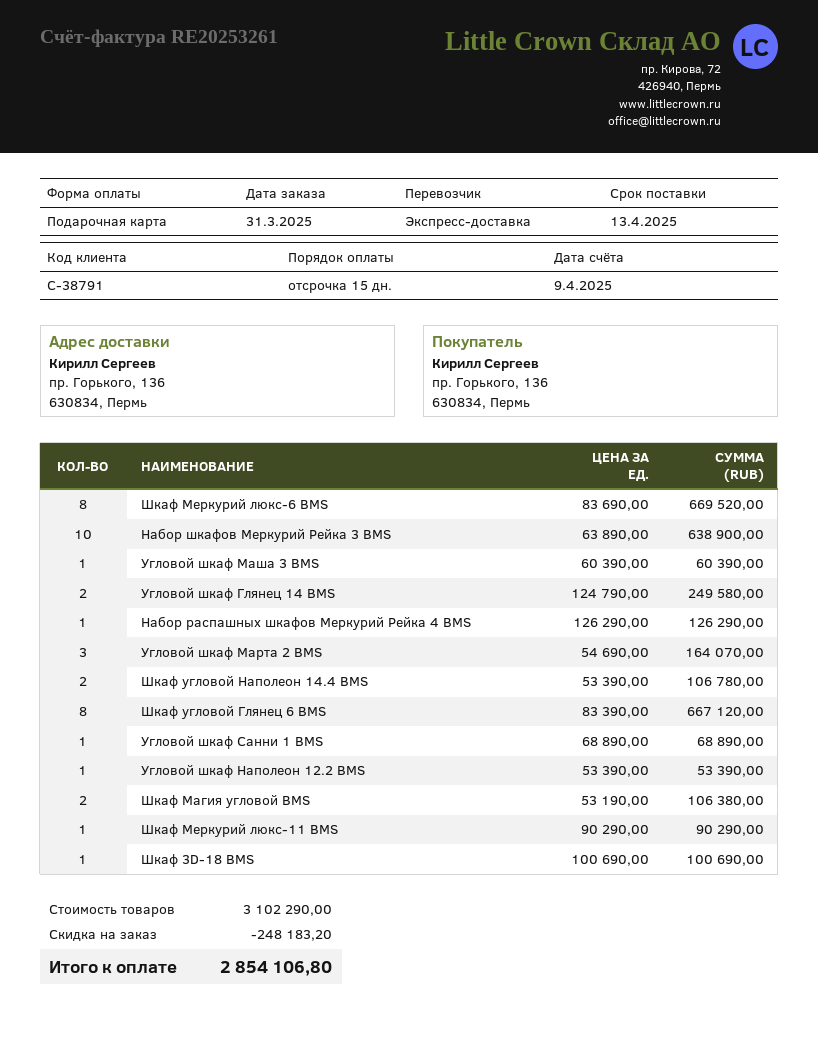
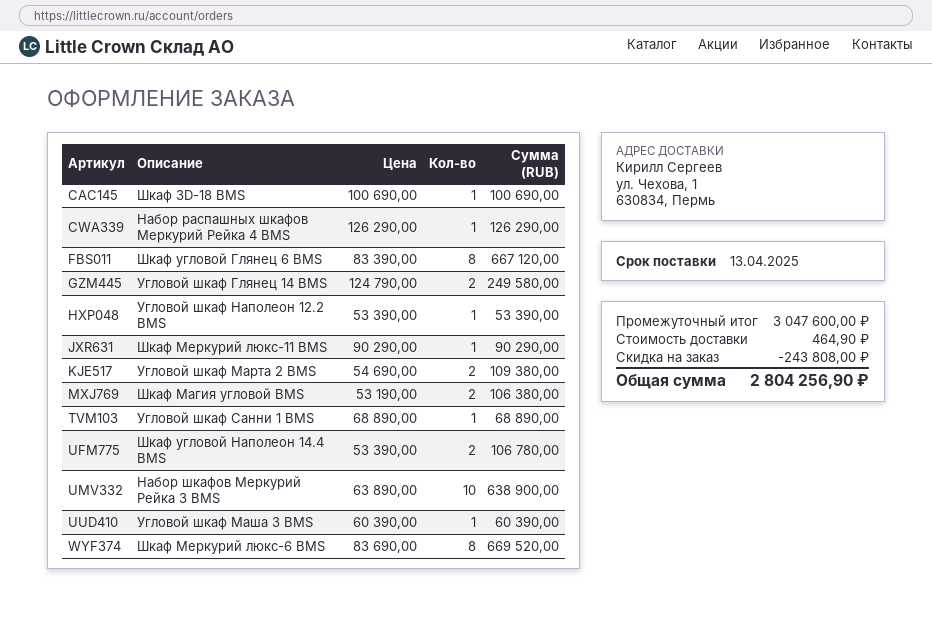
ship to: пр. Горького, 136, 630834, Пермь -> ул. Чехова, 1, 630834, Пермь
Угловой шкаф Марта 2 BMS: 3 x 54690.00 = 164070.00 -> 2 x 54690.00 = 109380.00
subtotal: 3102290.00 -> 3047600.00
discount: 248183.20 -> 243808.00
shipping: none -> 464.90
total: 2854106.80 -> 2804256.90

